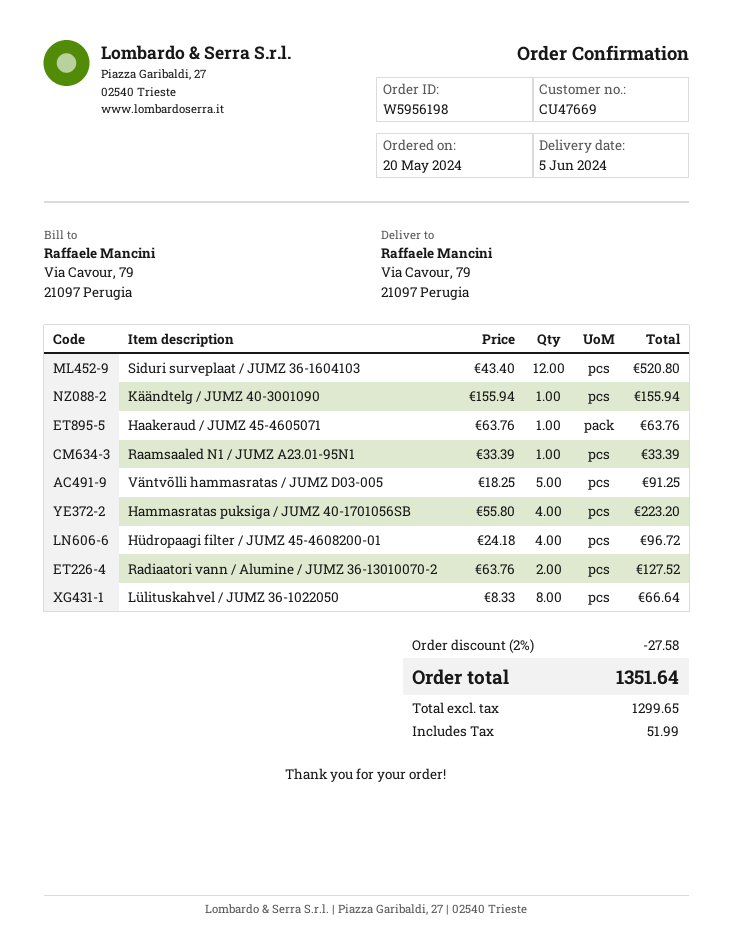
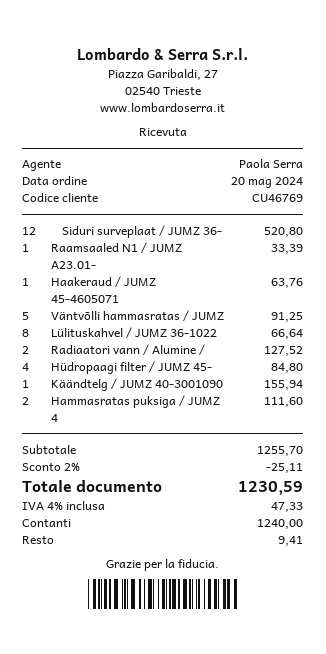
customer number: CU47669 -> CU46769
Hammasratas puksiga / JUMZ 40-1701056SB: 4 for 223.20 -> 2 for 111.60
Hüdropaagi filter / JUMZ 45-4608200-01: 4 for 96.72 -> 4 for 84.80
discount: 2% = 27.58 -> 2% = 25.11
tax: 51.99 -> 47.33
total: 1351.64 -> 1230.59

